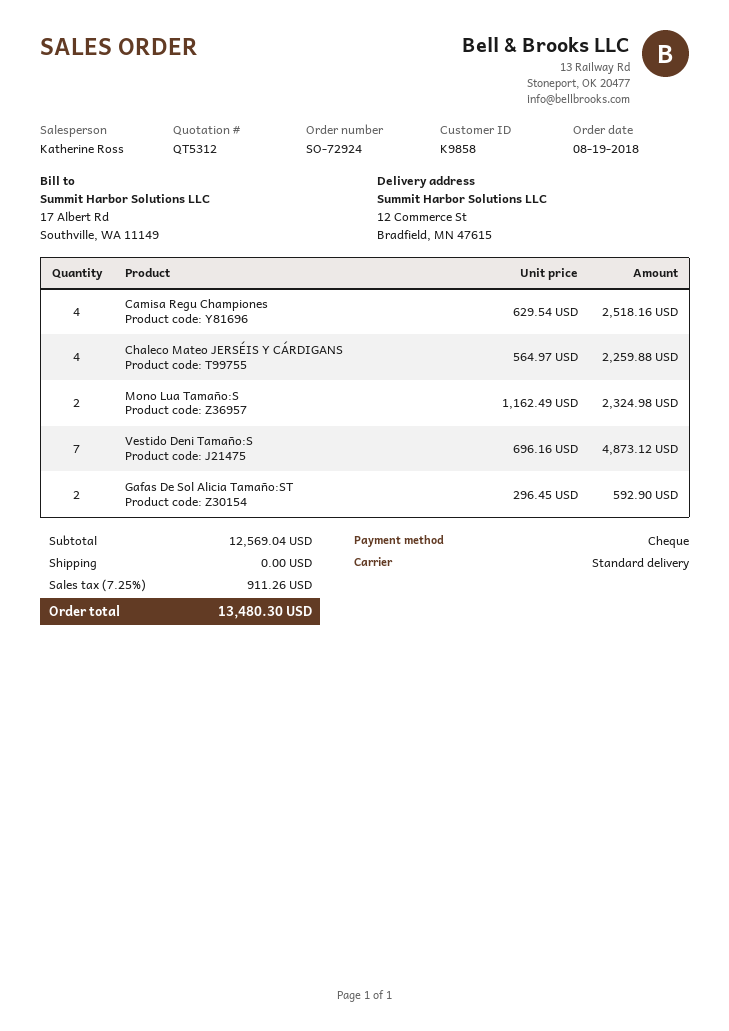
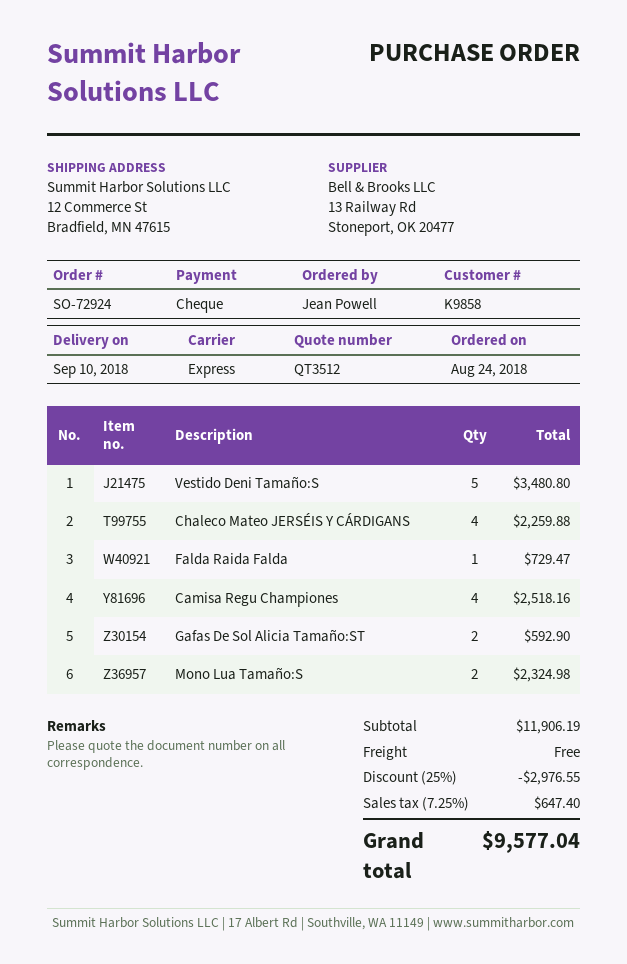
quote number: QT5312 -> QT3512
order date: 2018-08-19 -> 2018-08-24
shipping method: standard -> express
Vestido Deni Tamaño:S: 7 for 4873.12 -> 5 for 3480.80
Falda Raida Falda: none -> 1 for 729.47
subtotal: 12569.04 -> 11906.19
discount: none -> 25% = 2976.55
tax: 7.25% = 911.26 -> 7.25% = 647.40
total: 13480.30 -> 9577.04

